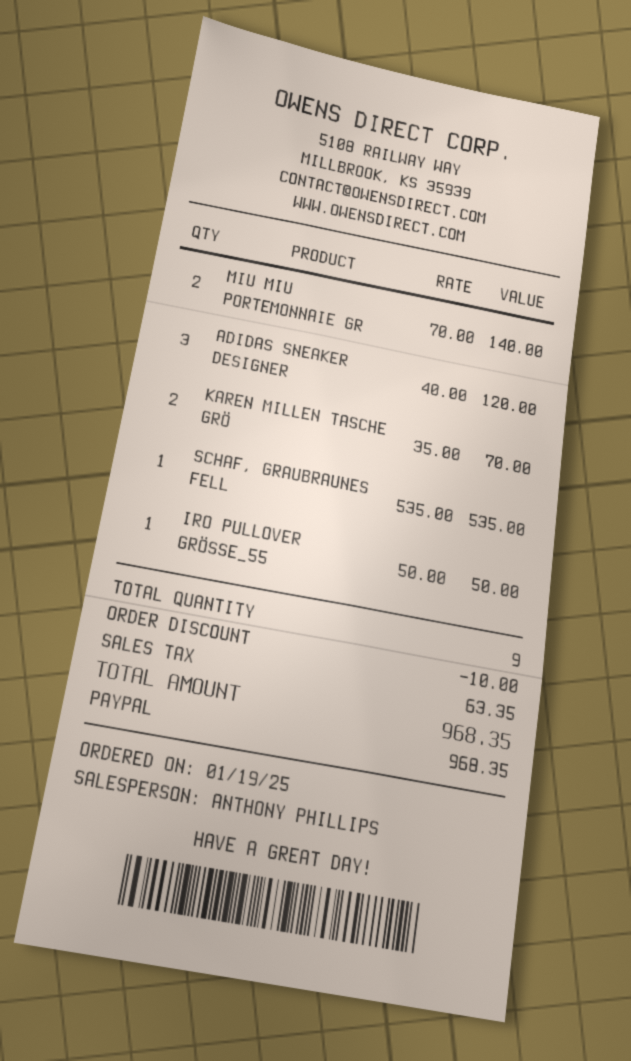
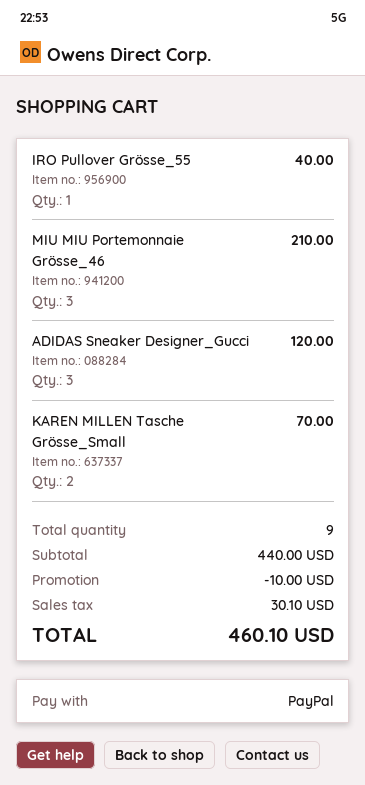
MIU MIU PORTEMONNAIE GR: 2 for 140.00 -> 3 for 210.00
SCHAF, GRAUBRAUNES FELL: 1 for 535.00 -> none
IRO PULLOVER GRÖSSE_55: 1 for 50.00 -> 1 for 40.00
tax: 63.35 -> 30.10
total: 968.35 -> 460.10

